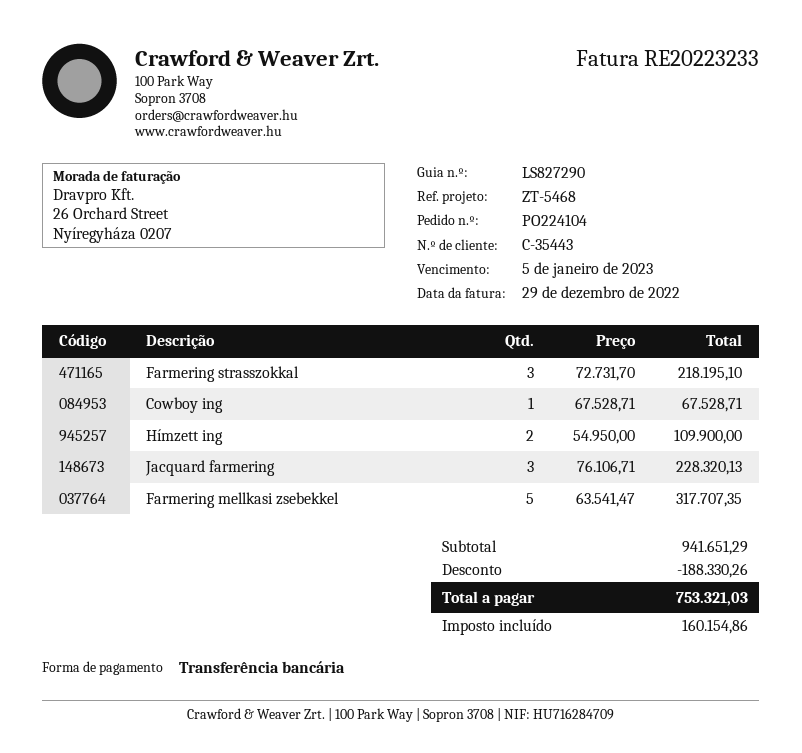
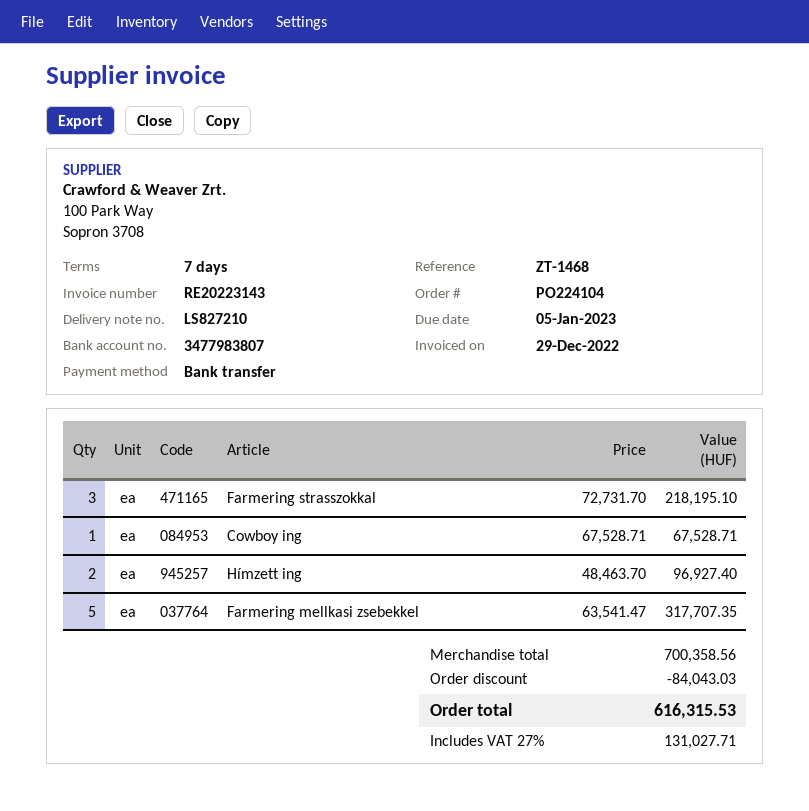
delivery note number: LS827290 -> LS827210
invoice number: RE20223233 -> RE20223143
reference: ZT-5468 -> ZT-1468
Hímzett ing: 2 x 54950.00 = 109900.00 -> 2 x 48463.70 = 96927.40
Jacquard farmering: 3 x 76106.71 = 228320.13 -> none
subtotal: 941651.29 -> 700358.56
discount: 188330.26 -> 84043.03
tax: 160154.86 -> 131027.71
total: 753321.03 -> 616315.53

